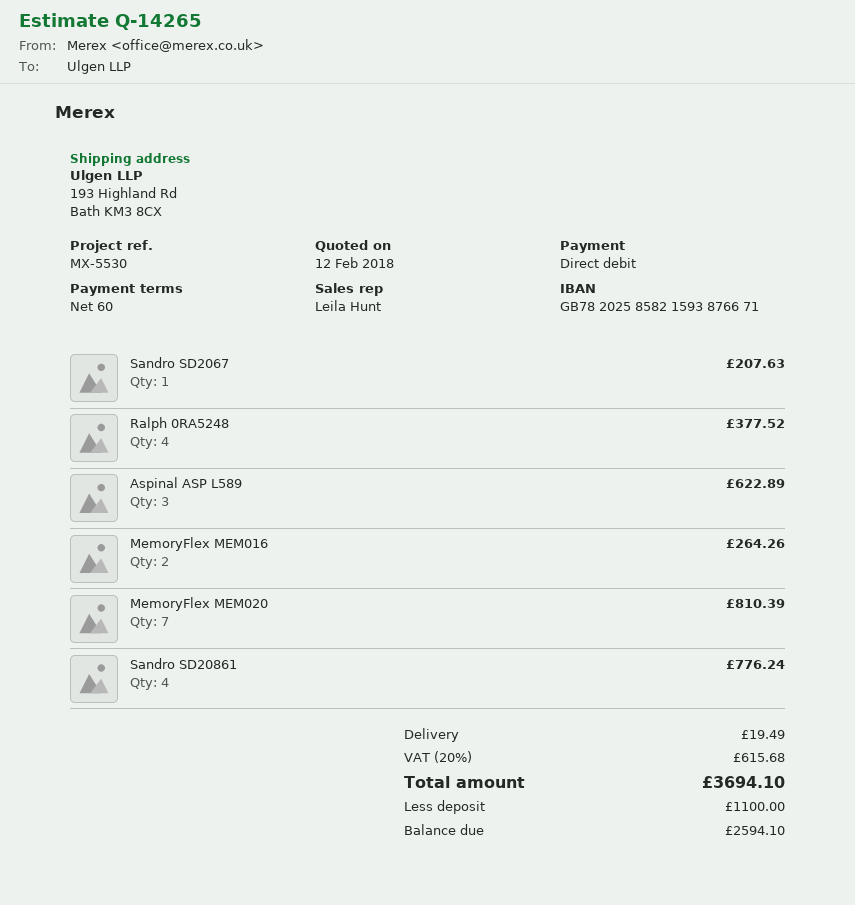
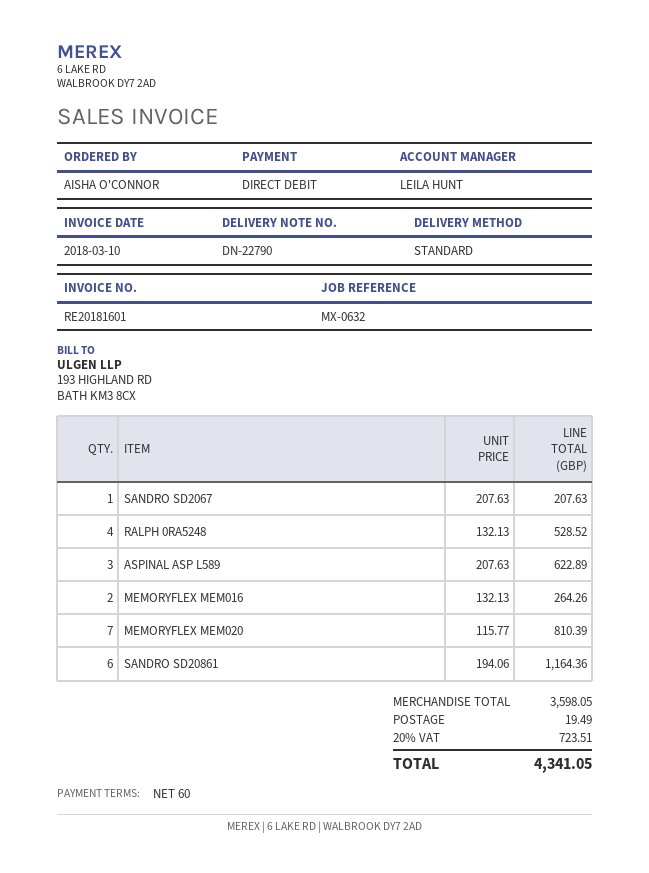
reference: MX-5530 -> MX-0632
Ralph 0RA5248: 4 for 377.52 -> 4 for 528.52
Sandro SD20861: 4 for 776.24 -> 6 for 1164.36
tax: 20% = 615.68 -> 20% = 723.51
total: 3694.10 -> 4341.05

